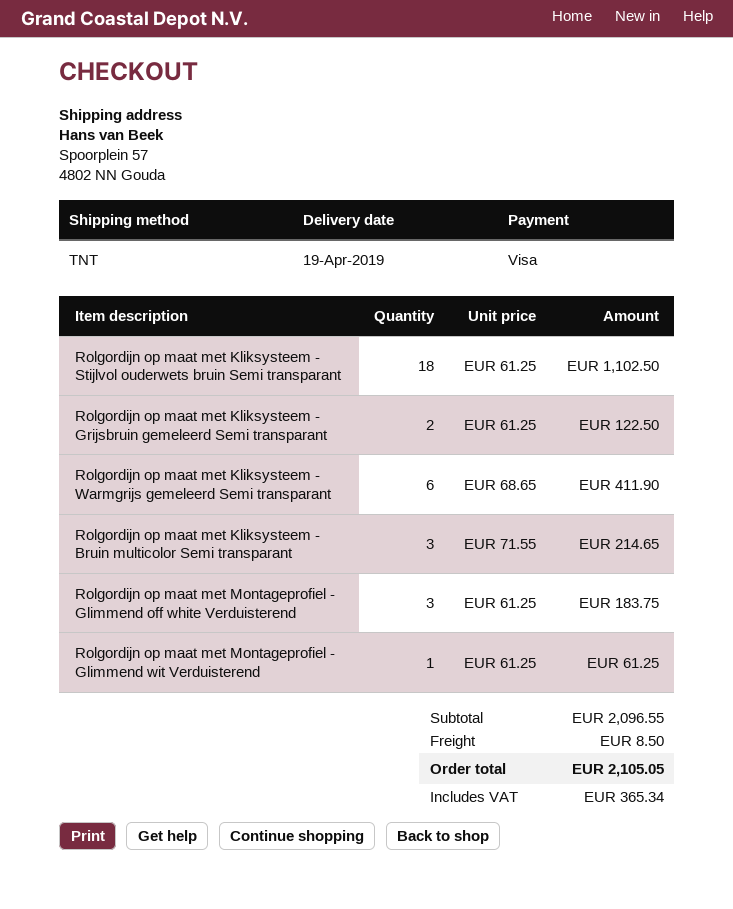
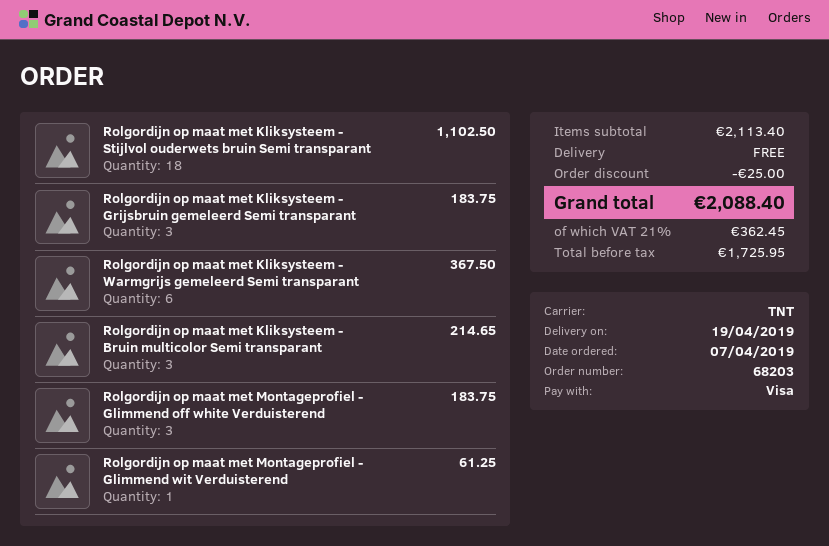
Rolgordijn op maat met Kliksysteem - Grijsbruin gemeleerd Semi transparant: 2 for 122.50 -> 3 for 183.75
Rolgordijn op maat met Kliksysteem - Warmgrijs gemeleerd Semi transparant: 6 for 411.90 -> 6 for 367.50
subtotal: 2096.55 -> 2113.40
discount: none -> 25.00
shipping: 8.50 -> 0.00
tax: 365.34 -> 362.45
total: 2105.05 -> 2088.40

